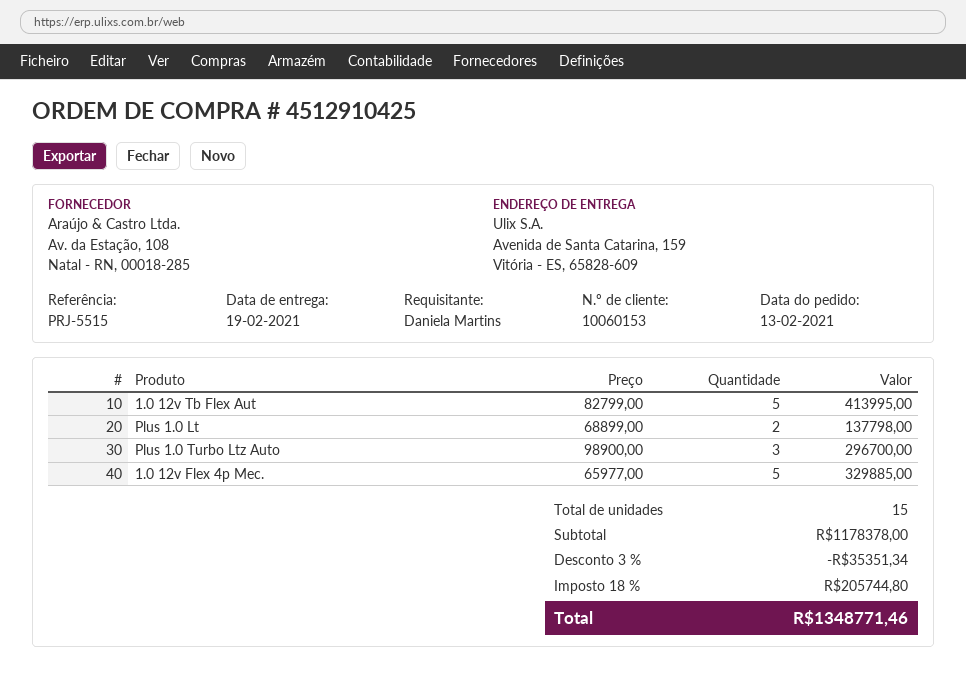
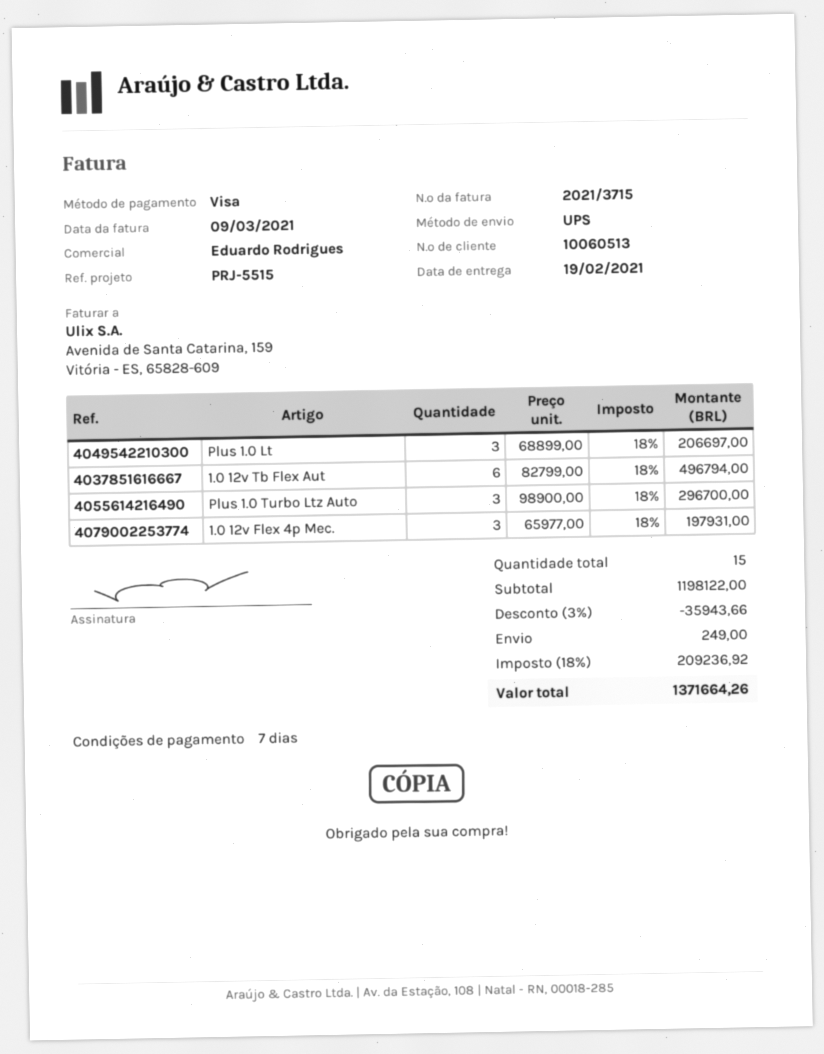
customer number: 10060153 -> 10060513
1.0 12v Tb Flex Aut: 5 x 82799.00 = 413995.00 -> 6 x 82799.00 = 496794.00
Plus 1.0 Lt: 2 x 68899.00 = 137798.00 -> 3 x 68899.00 = 206697.00
1.0 12v Flex 4p Mec.: 5 x 65977.00 = 329885.00 -> 3 x 65977.00 = 197931.00
subtotal: 1178378.00 -> 1198122.00
discount: 3% = 35351.34 -> 3% = 35943.66
shipping: none -> 249.00
tax: 18% = 205744.80 -> 18% = 209236.92
total: 1348771.46 -> 1371664.26

